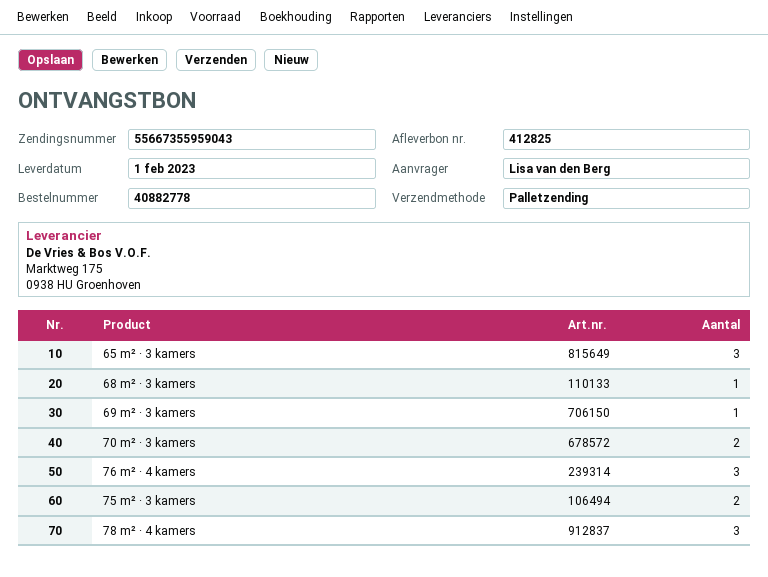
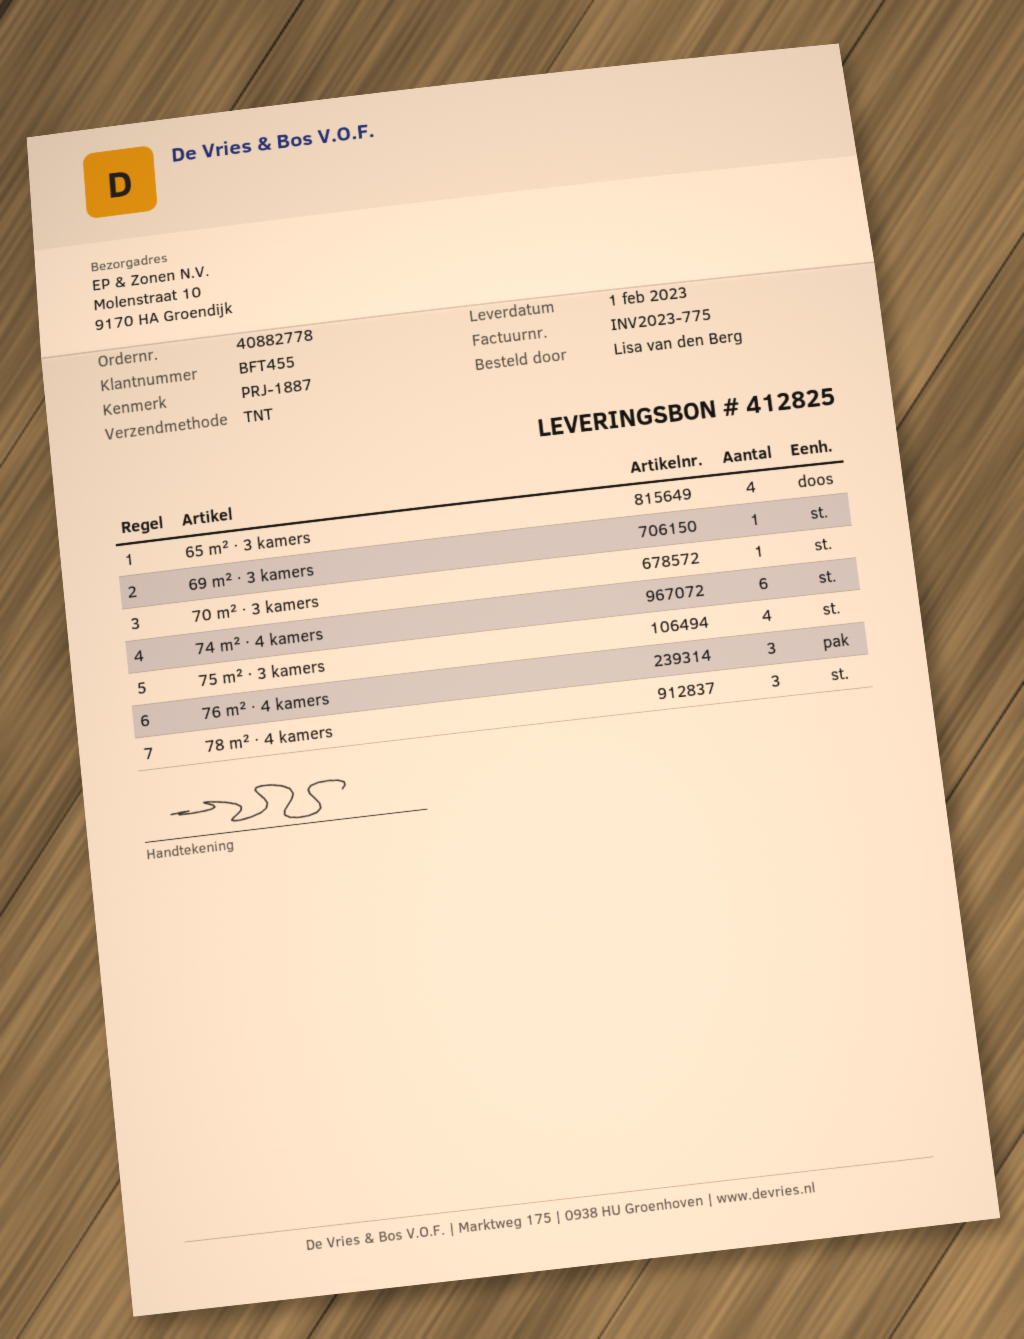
shipping method: pallet freight -> TNT
65 m² · 3 kamers: 3 -> 4
68 m² · 3 kamers: 1 -> none
70 m² · 3 kamers: 2 -> 1
75 m² · 3 kamers: 2 -> 4
74 m² · 4 kamers: none -> 6

